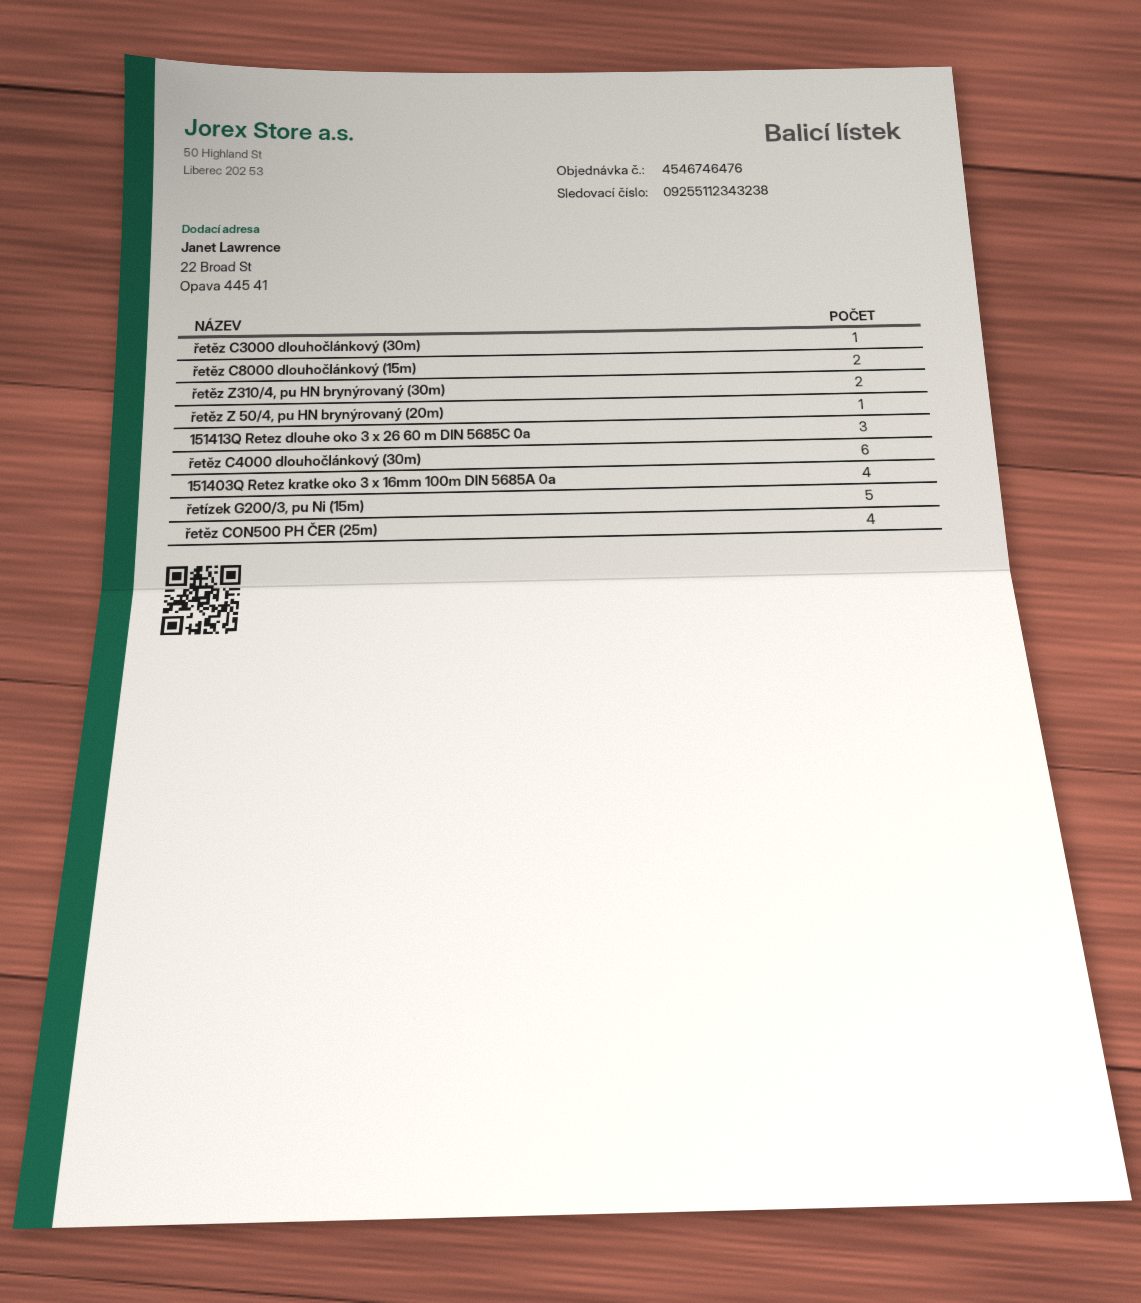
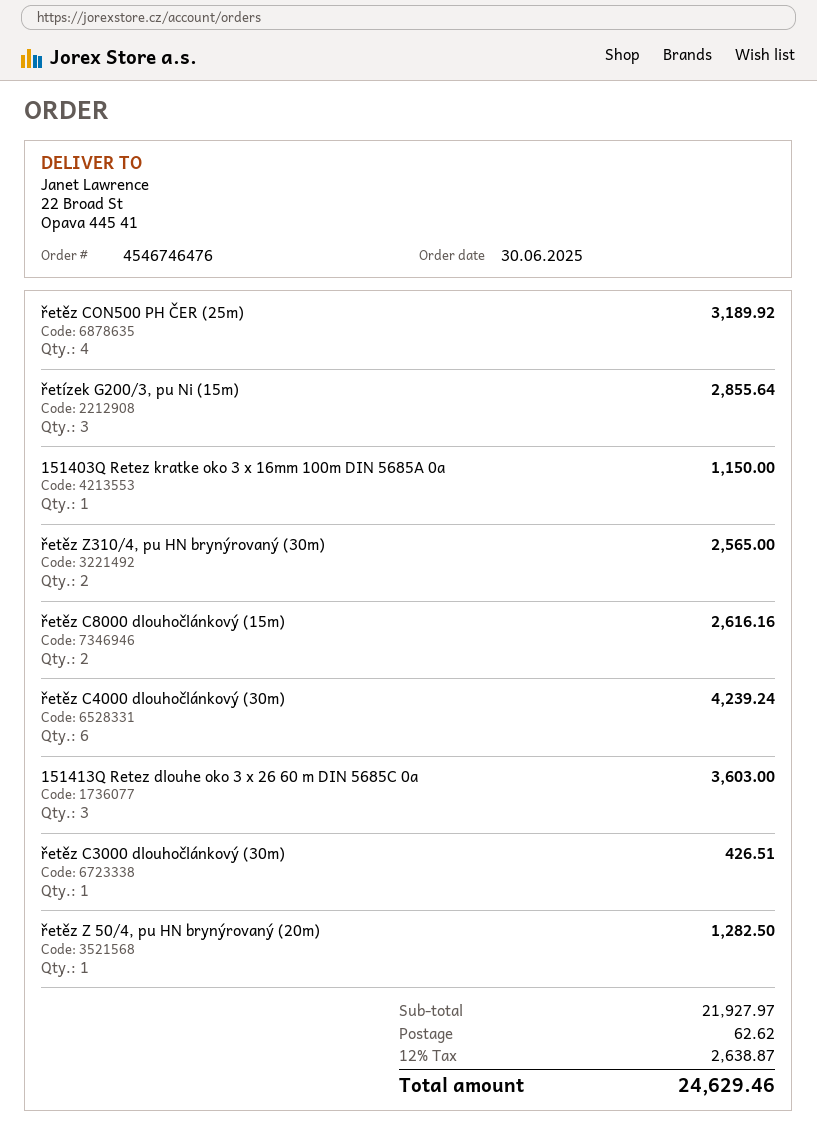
151403Q Retez kratke oko 3 x 16mm 100m DIN 5685A 0a: 4 -> 1
řetízek G200/3, pu Ni (15m): 5 -> 3

